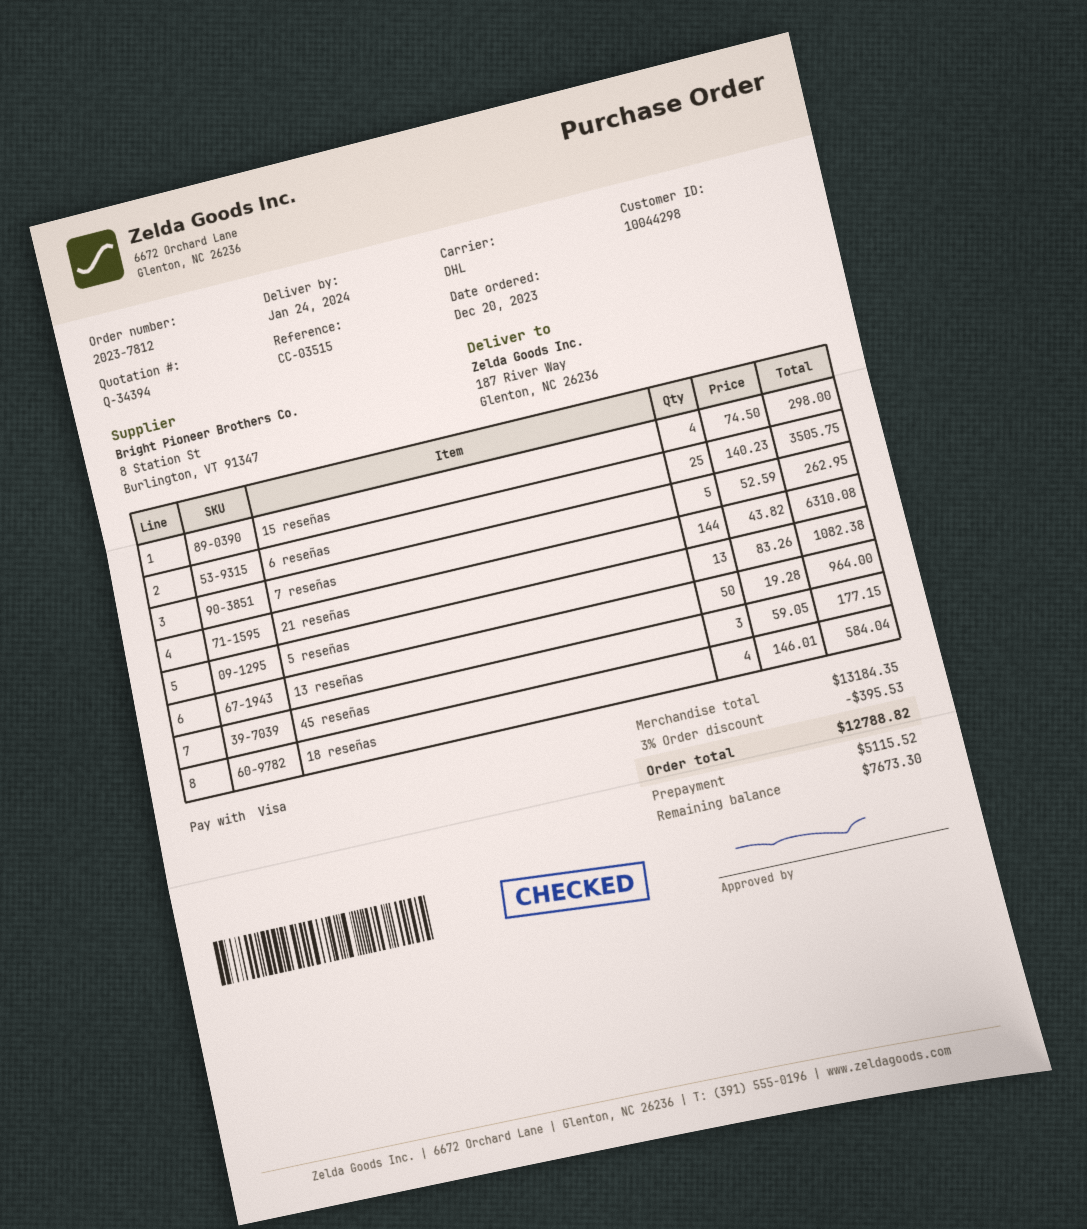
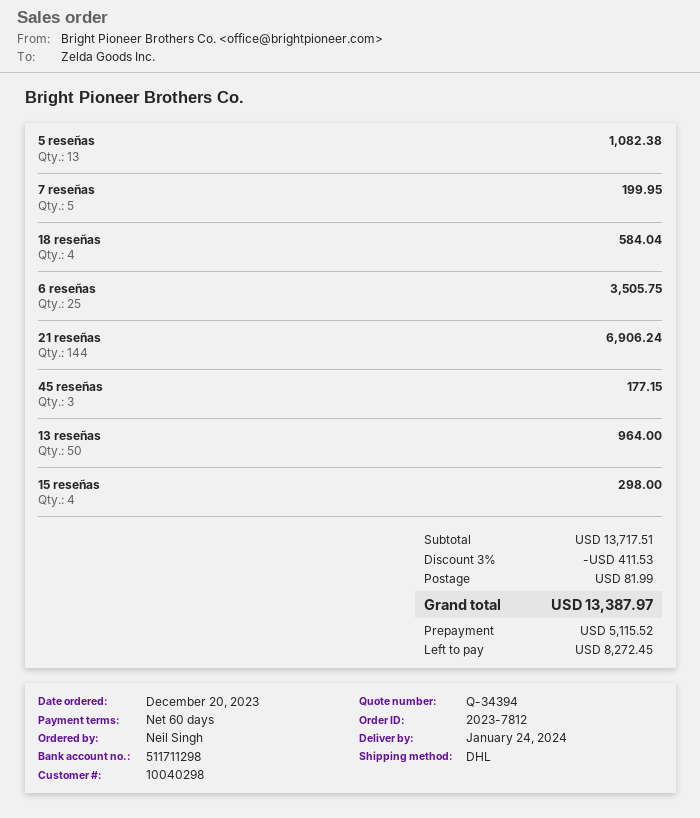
customer number: 10044298 -> 10040298
7 reseñas: 5 for 262.95 -> 5 for 199.95
21 reseñas: 144 for 6310.08 -> 144 for 6906.24
subtotal: 13184.35 -> 13717.51
discount: 3% = 395.53 -> 3% = 411.53
shipping: none -> 81.99
total: 12788.82 -> 13387.97
balance: 7673.30 -> 8272.45

